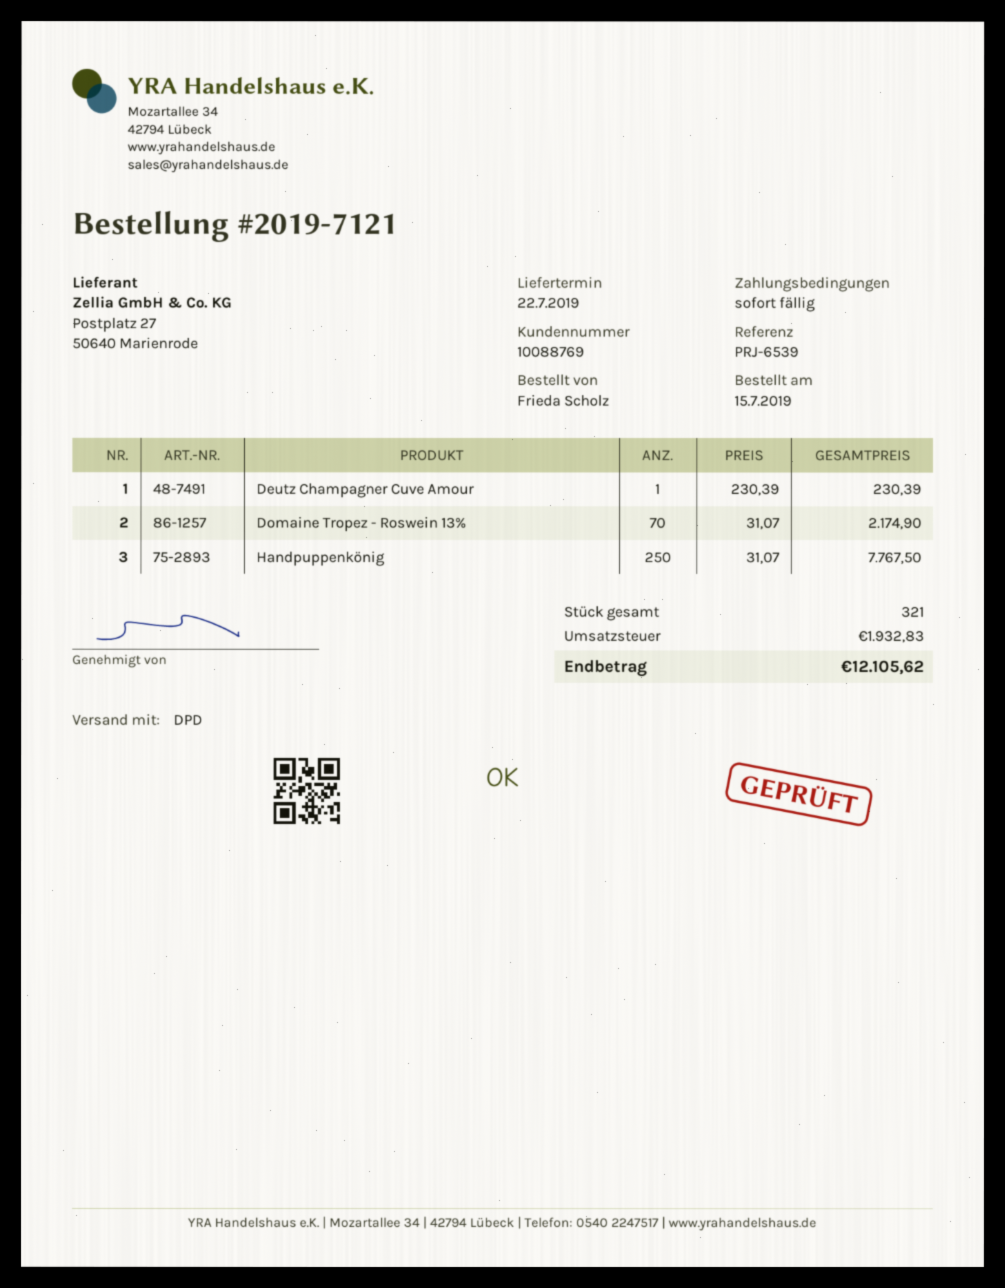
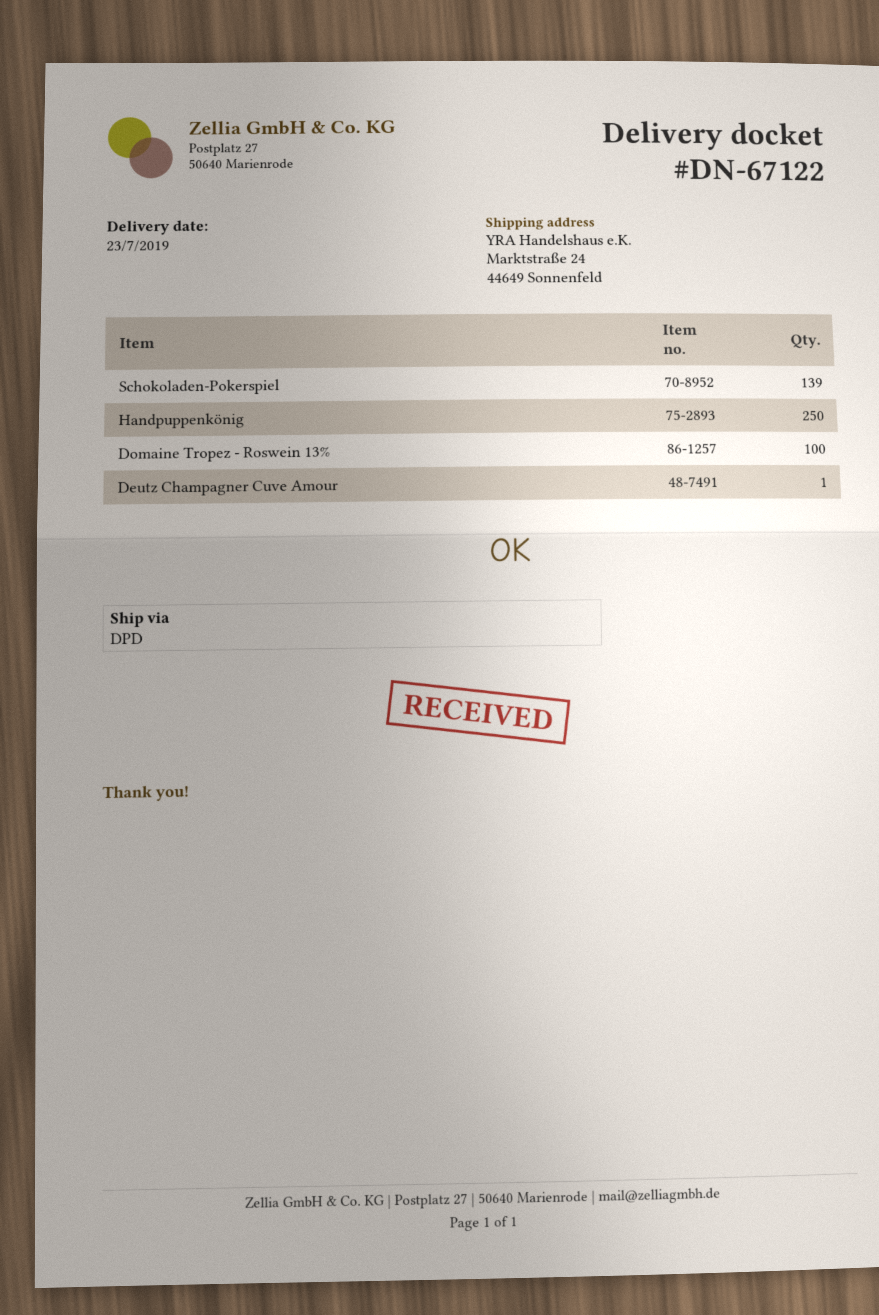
delivery date: 2019-07-22 -> 2019-07-23
Domaine Tropez - Roswein 13%: 70 -> 100
Schokoladen-Pokerspiel: none -> 139

